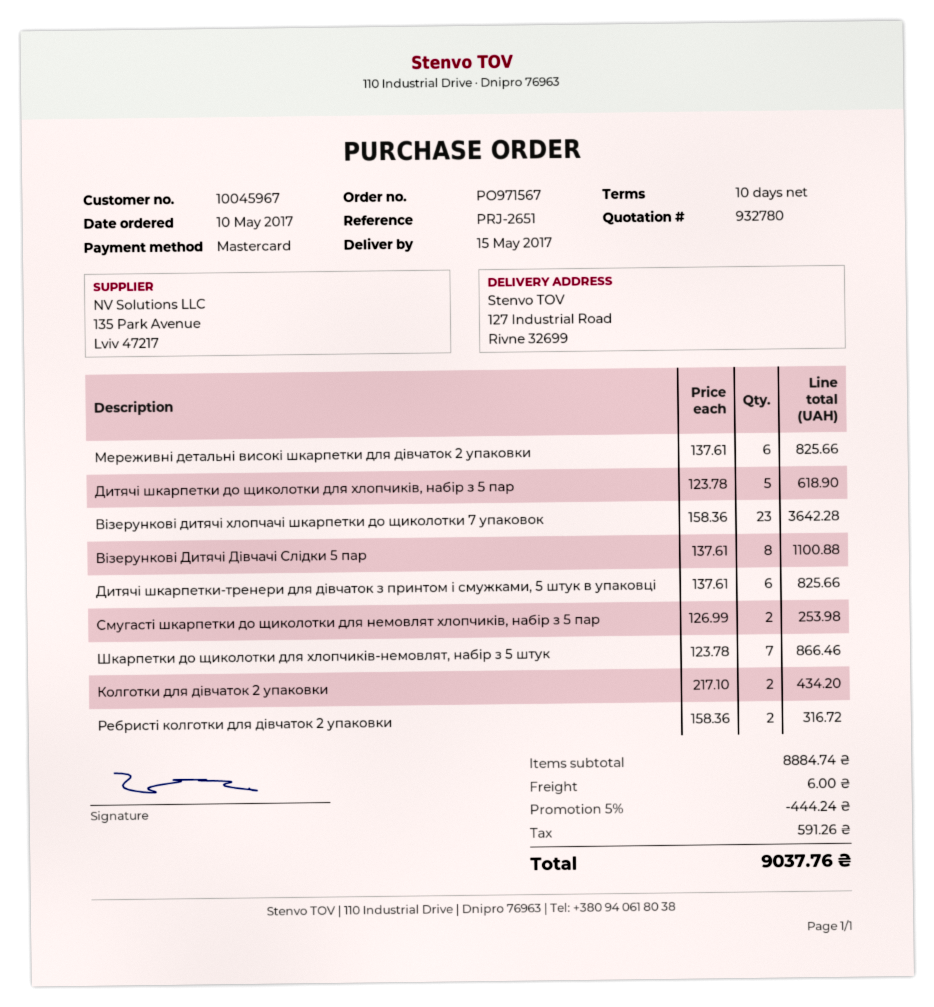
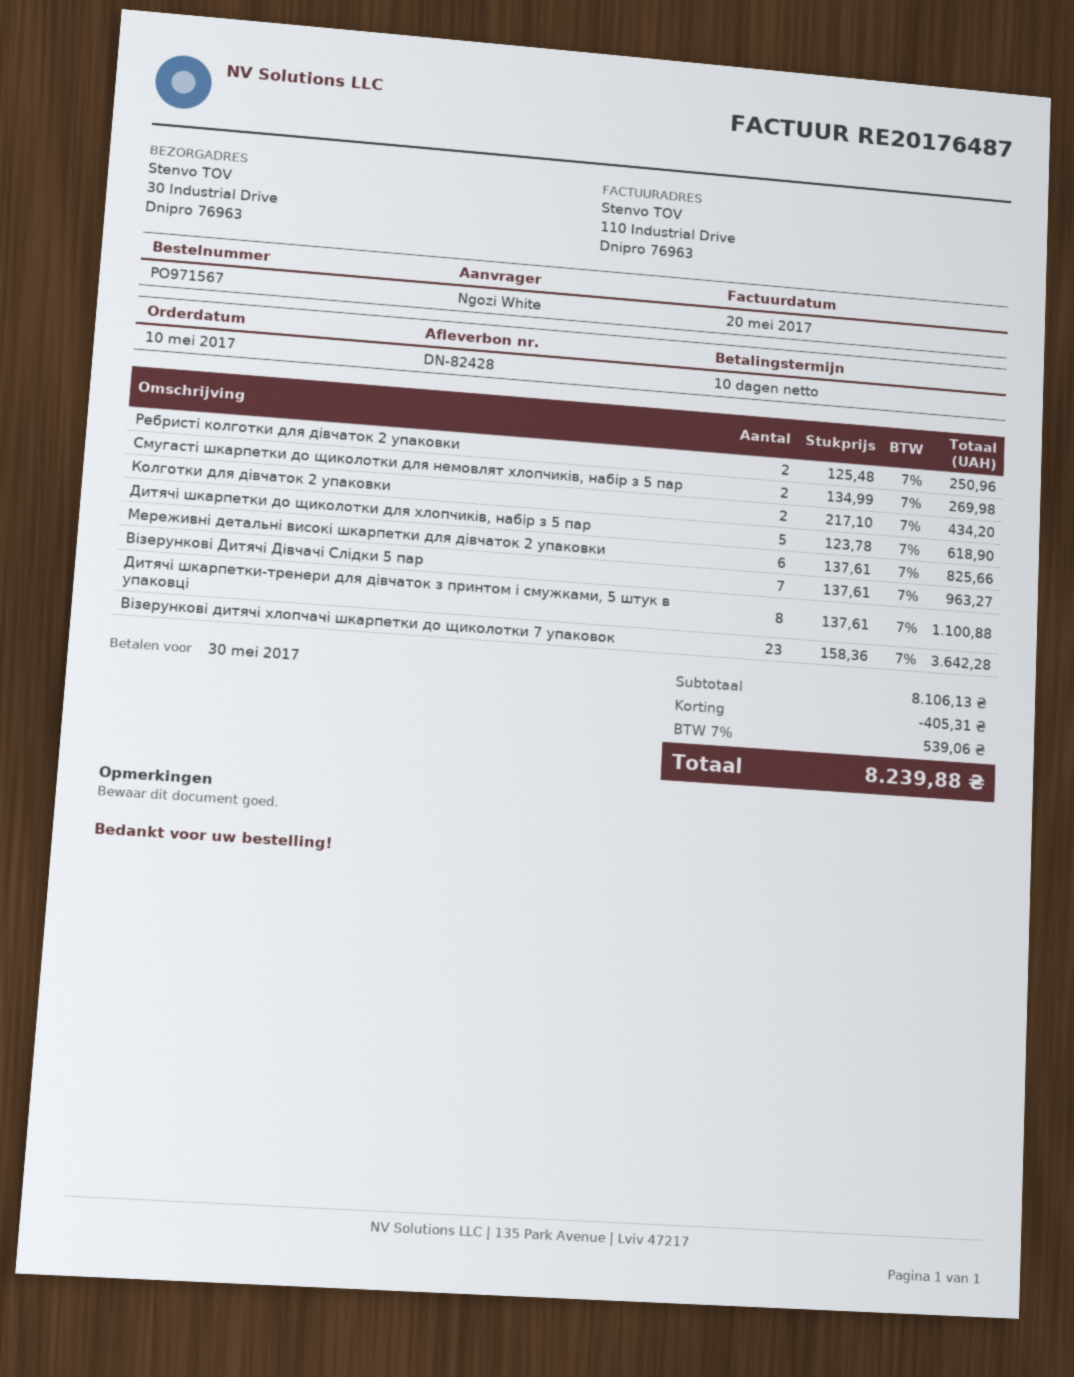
ship to: 127 Industrial Road, Rivne 32699 -> 30 Industrial Drive, Dnipro 76963
Візерункові Дитячі Дівчачі Слідки 5 пар: 8 x 137.61 = 1100.88 -> 7 x 137.61 = 963.27
Дитячі шкарпетки-тренери для дівчаток з принтом і смужками, 5 штук в упаковці: 6 x 137.61 = 825.66 -> 8 x 137.61 = 1100.88
Смугасті шкарпетки до щиколотки для немовлят хлопчиків, набір з 5 пар: 2 x 126.99 = 253.98 -> 2 x 134.99 = 269.98
Шкарпетки до щиколотки для хлопчиків-немовлят, набір з 5 штук: 7 x 123.78 = 866.46 -> none
Ребристі колготки для дівчаток 2 упаковки: 2 x 158.36 = 316.72 -> 2 x 125.48 = 250.96
subtotal: 8884.74 -> 8106.13
discount: 444.24 -> 405.31
shipping: 6.00 -> none
tax: 591.26 -> 539.06
total: 9037.76 -> 8239.88

